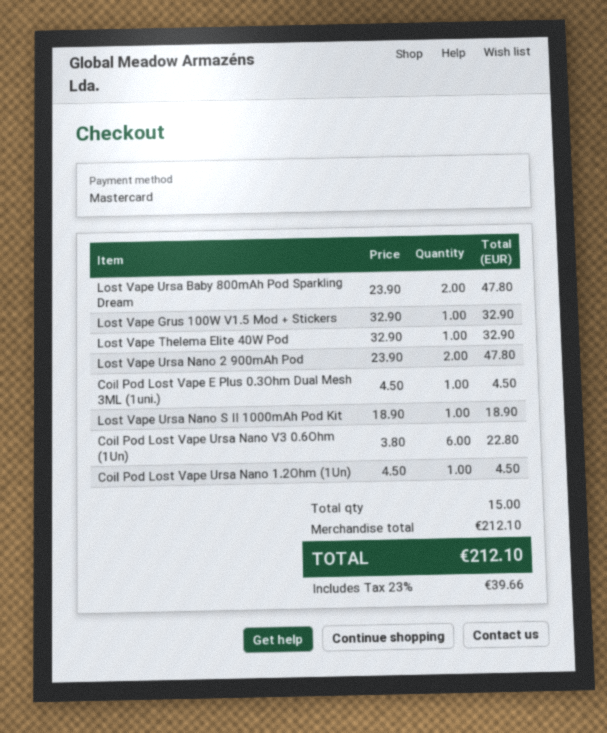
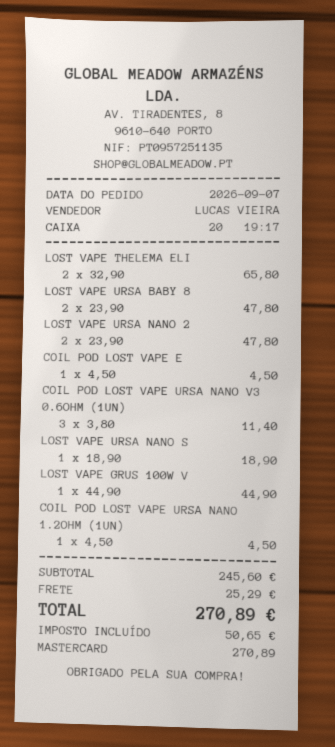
Lost Vape Grus 100W V1.5 Mod + Stickers: 1 x 32.90 = 32.90 -> 1 x 44.90 = 44.90
Lost Vape Thelema Elite 40W Pod: 1 x 32.90 = 32.90 -> 2 x 32.90 = 65.80
Coil Pod Lost Vape Ursa Nano V3 0.6Ohm (1Un): 6 x 3.80 = 22.80 -> 3 x 3.80 = 11.40
subtotal: 212.10 -> 245.60
shipping: none -> 25.29
tax: 39.66 -> 50.65
total: 212.10 -> 270.89

